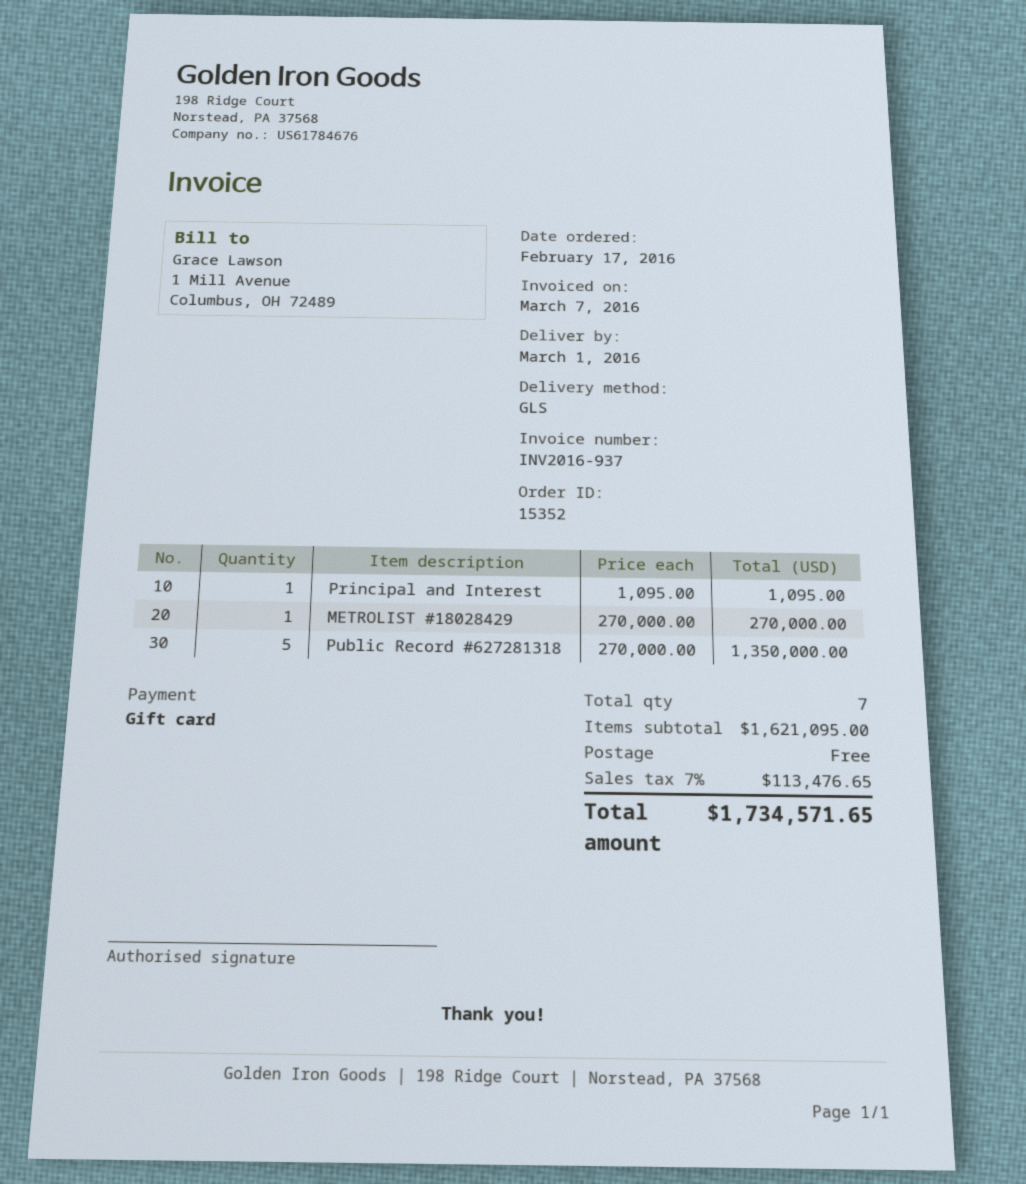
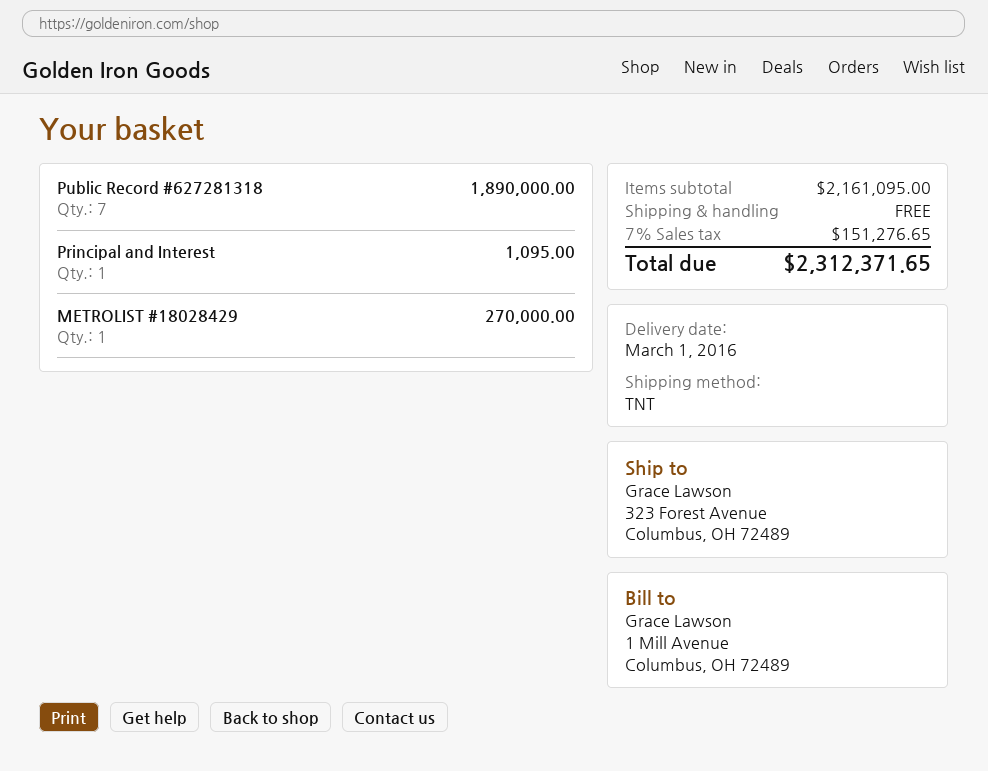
shipping method: GLS -> TNT
Public Record #627281318: 5 for 1350000.00 -> 7 for 1890000.00
subtotal: 1621095.00 -> 2161095.00
tax: 7% = 113476.65 -> 7% = 151276.65
total: 1734571.65 -> 2312371.65

